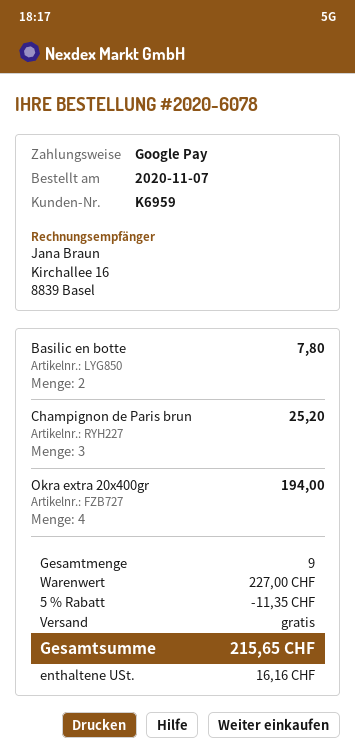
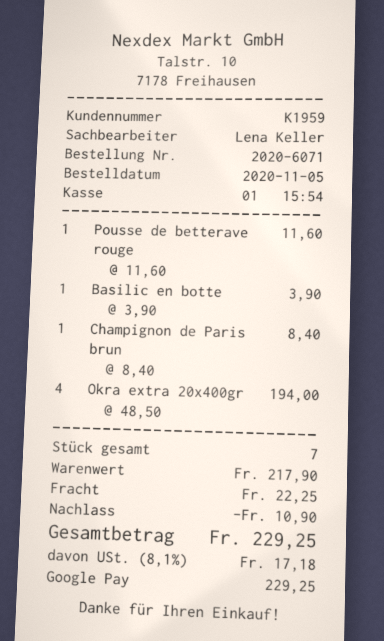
order number: 2020-6078 -> 2020-6071
order date: 2020-11-07 -> 2020-11-05
customer number: K6959 -> K1959
Basilic en botte: 2 for 7.80 -> 1 for 3.90
Champignon de Paris brun: 3 for 25.20 -> 1 for 8.40
Pousse de betterave rouge: none -> 1 for 11.60
total quantity: 9 -> 7
subtotal: 227.00 -> 217.90
discount: 11.35 -> 10.90
shipping: 0.00 -> 22.25
tax: 16.16 -> 17.18
total: 215.65 -> 229.25

